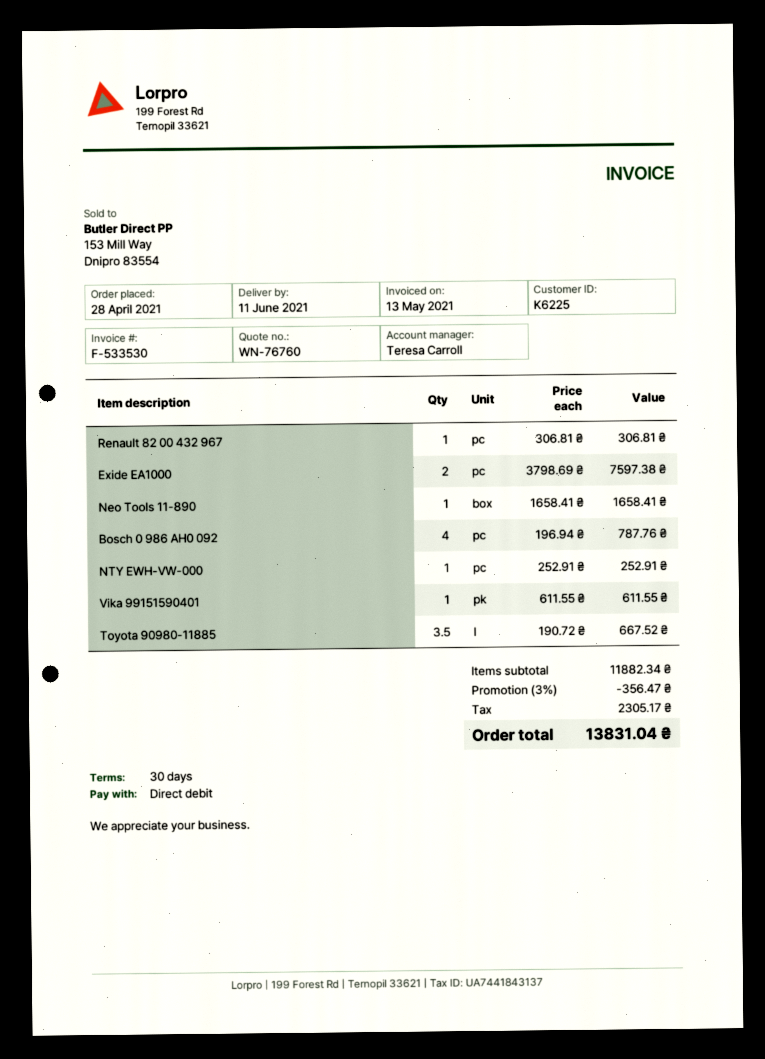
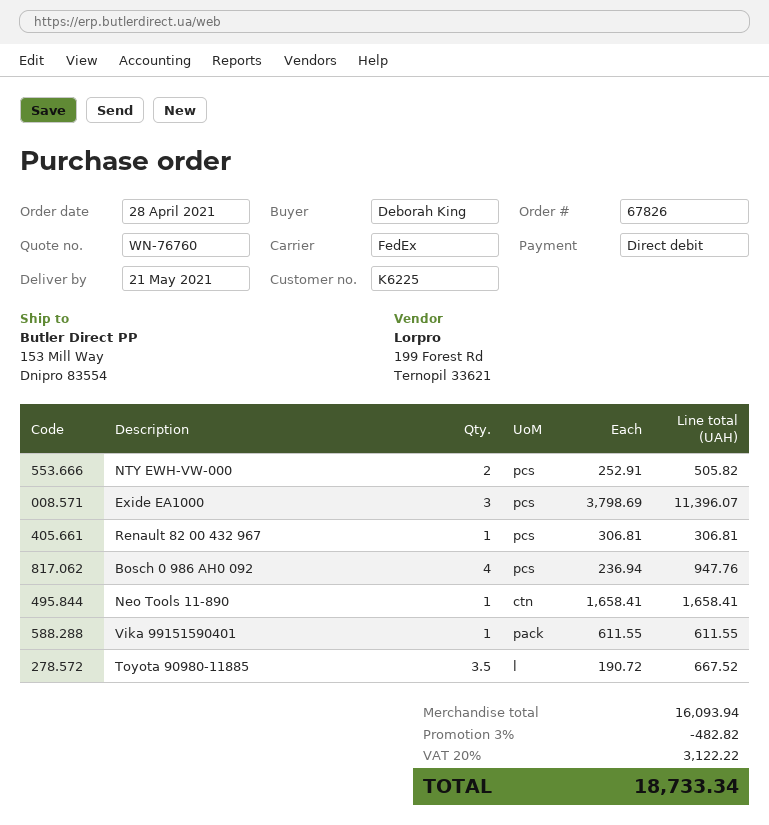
delivery date: 2021-06-11 -> 2021-05-21
Exide EA1000: 2 x 3798.69 = 7597.38 -> 3 x 3798.69 = 11396.07
Bosch 0 986 AH0 092: 4 x 196.94 = 787.76 -> 4 x 236.94 = 947.76
NTY EWH-VW-000: 1 x 252.91 = 252.91 -> 2 x 252.91 = 505.82
subtotal: 11882.34 -> 16093.94
discount: 3% = 356.47 -> 3% = 482.82
tax: 2305.17 -> 3122.22
total: 13831.04 -> 18733.34

